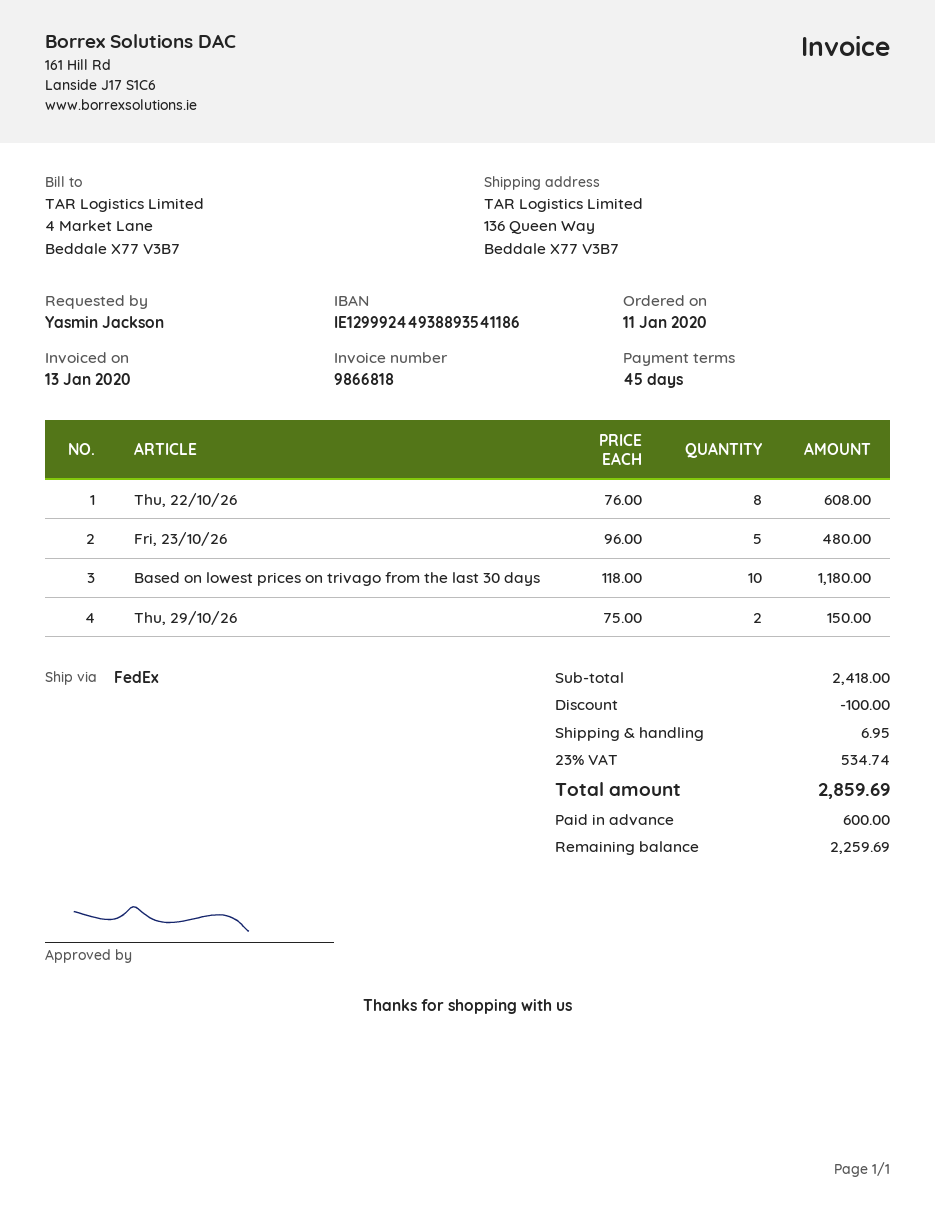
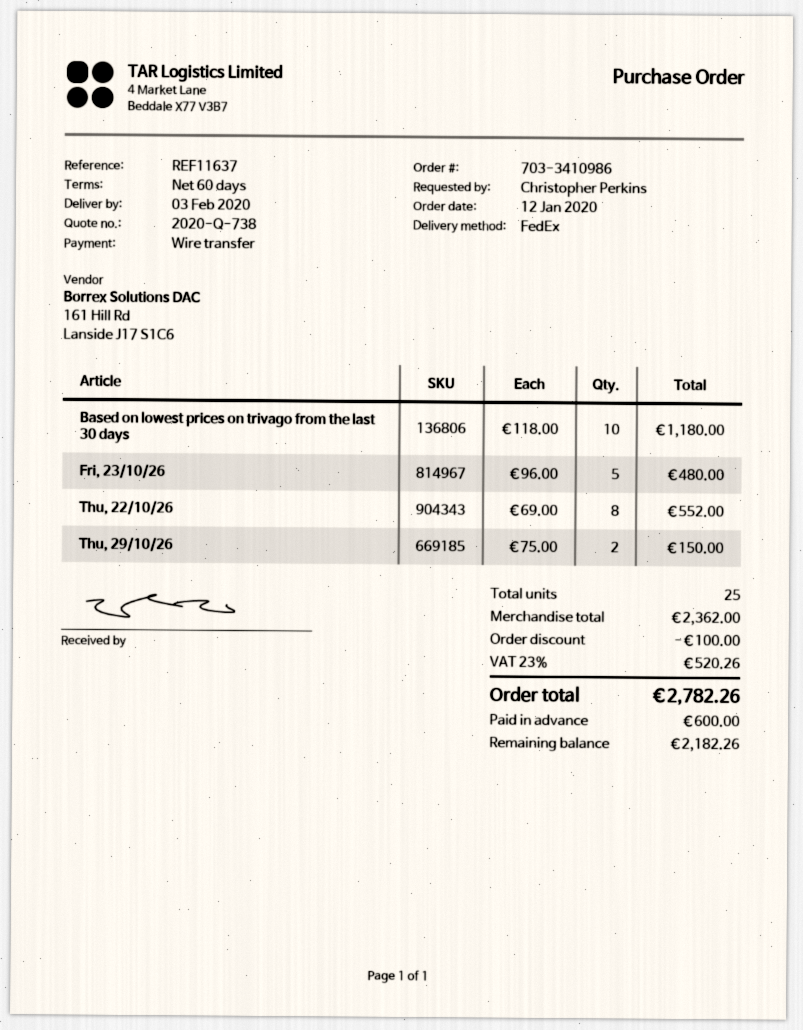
order date: 2020-01-11 -> 2020-01-12
payment terms: 45 days -> 60 days
ordered by: Yasmin Jackson -> Christopher Perkins
Thu, 22/10/26: 8 x 76.00 = 608.00 -> 8 x 69.00 = 552.00
subtotal: 2418.00 -> 2362.00
shipping: 6.95 -> none
tax: 23% = 534.74 -> 23% = 520.26
total: 2859.69 -> 2782.26
balance: 2259.69 -> 2182.26

